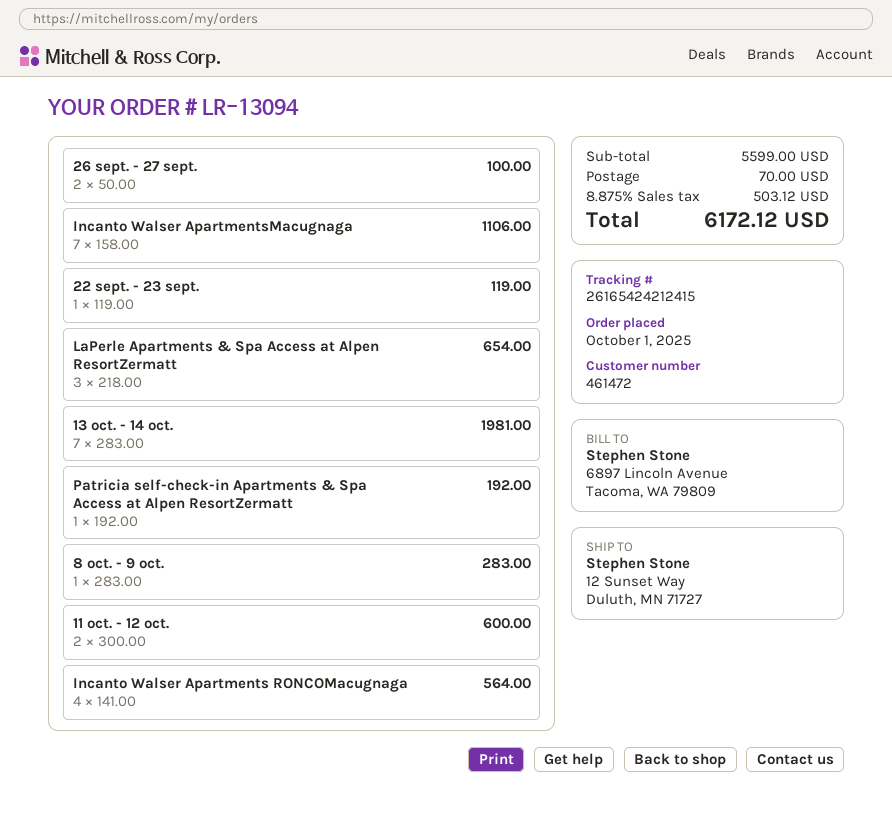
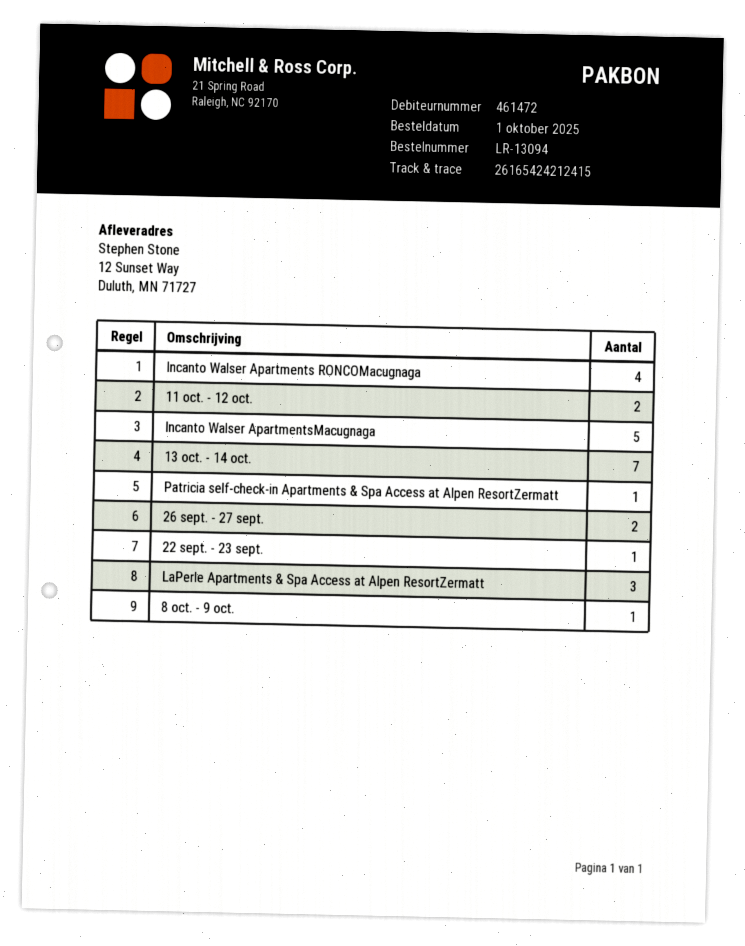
Incanto Walser ApartmentsMacugnaga: 7 -> 5

